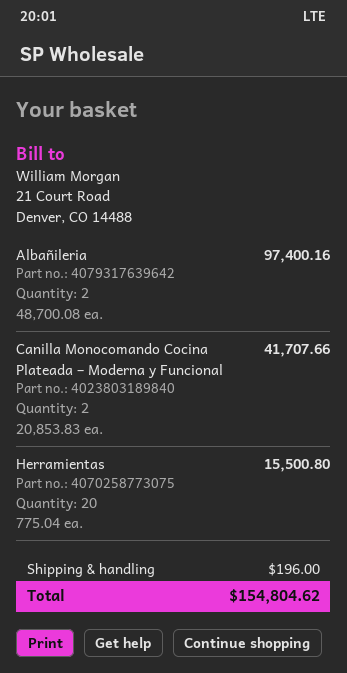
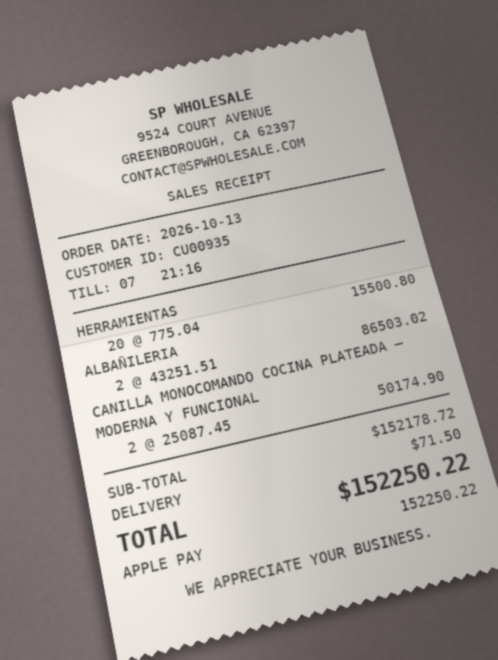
Albañileria: 2 x 48700.08 = 97400.16 -> 2 x 43251.51 = 86503.02
Canilla Monocomando Cocina Plateada – Moderna y Funcional: 2 x 20853.83 = 41707.66 -> 2 x 25087.45 = 50174.90
shipping: 196.00 -> 71.50
total: 154804.62 -> 152250.22

